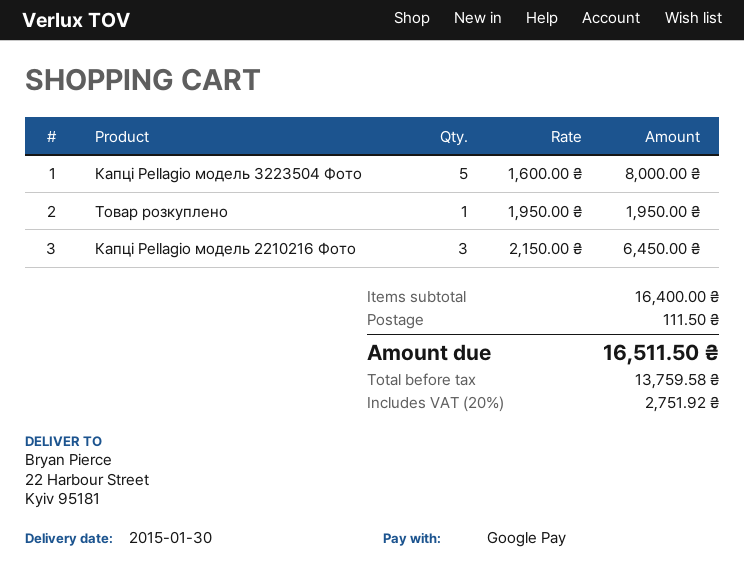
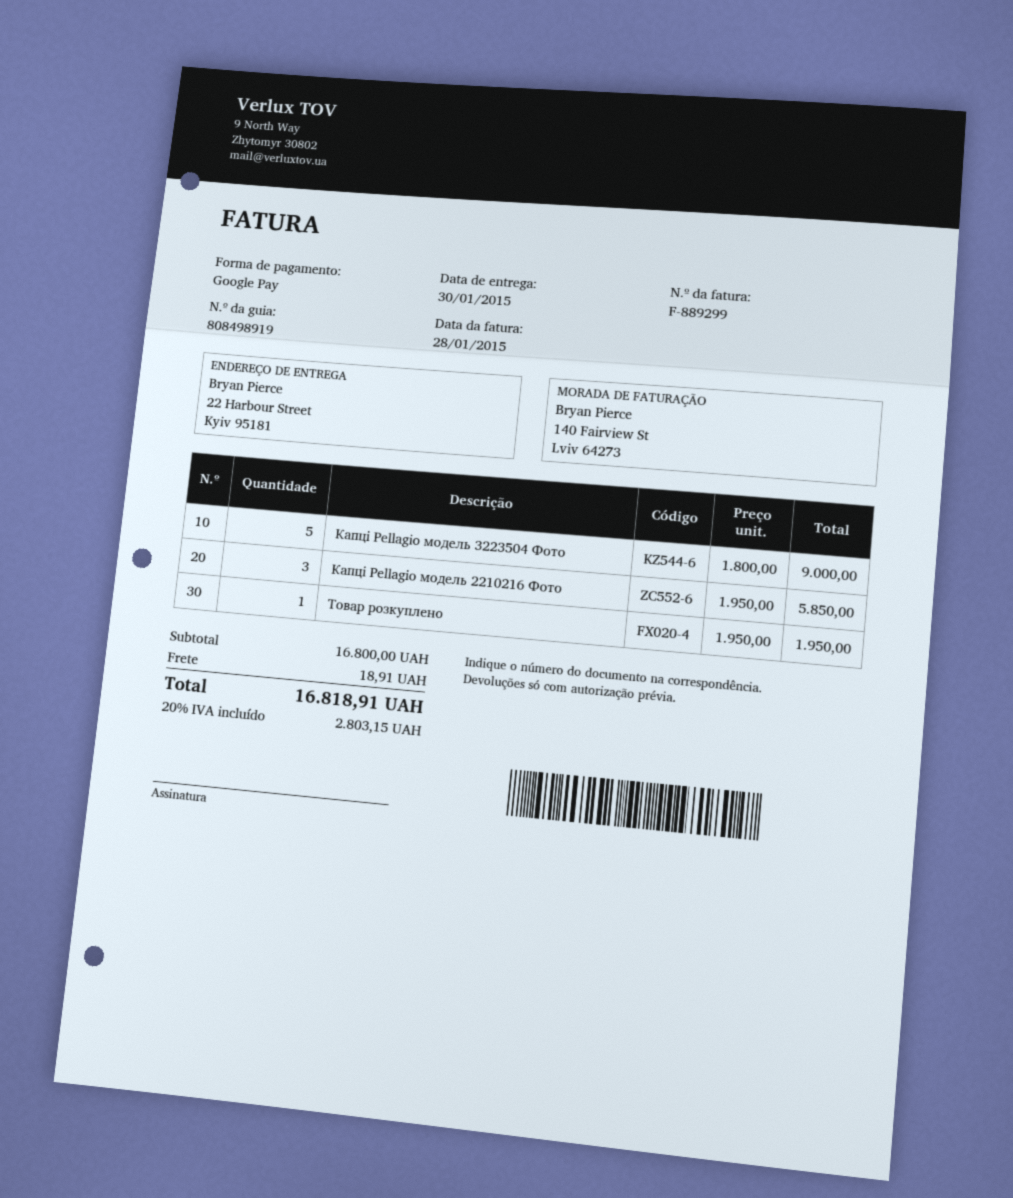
Капці Pellagio модель 3223504 Фото: 5 x 1600.00 = 8000.00 -> 5 x 1800.00 = 9000.00
Капці Pellagio модель 2210216 Фото: 3 x 2150.00 = 6450.00 -> 3 x 1950.00 = 5850.00
subtotal: 16400.00 -> 16800.00
shipping: 111.50 -> 18.91
tax: 20% = 2751.92 -> 20% = 2803.15
total: 16511.50 -> 16818.91

